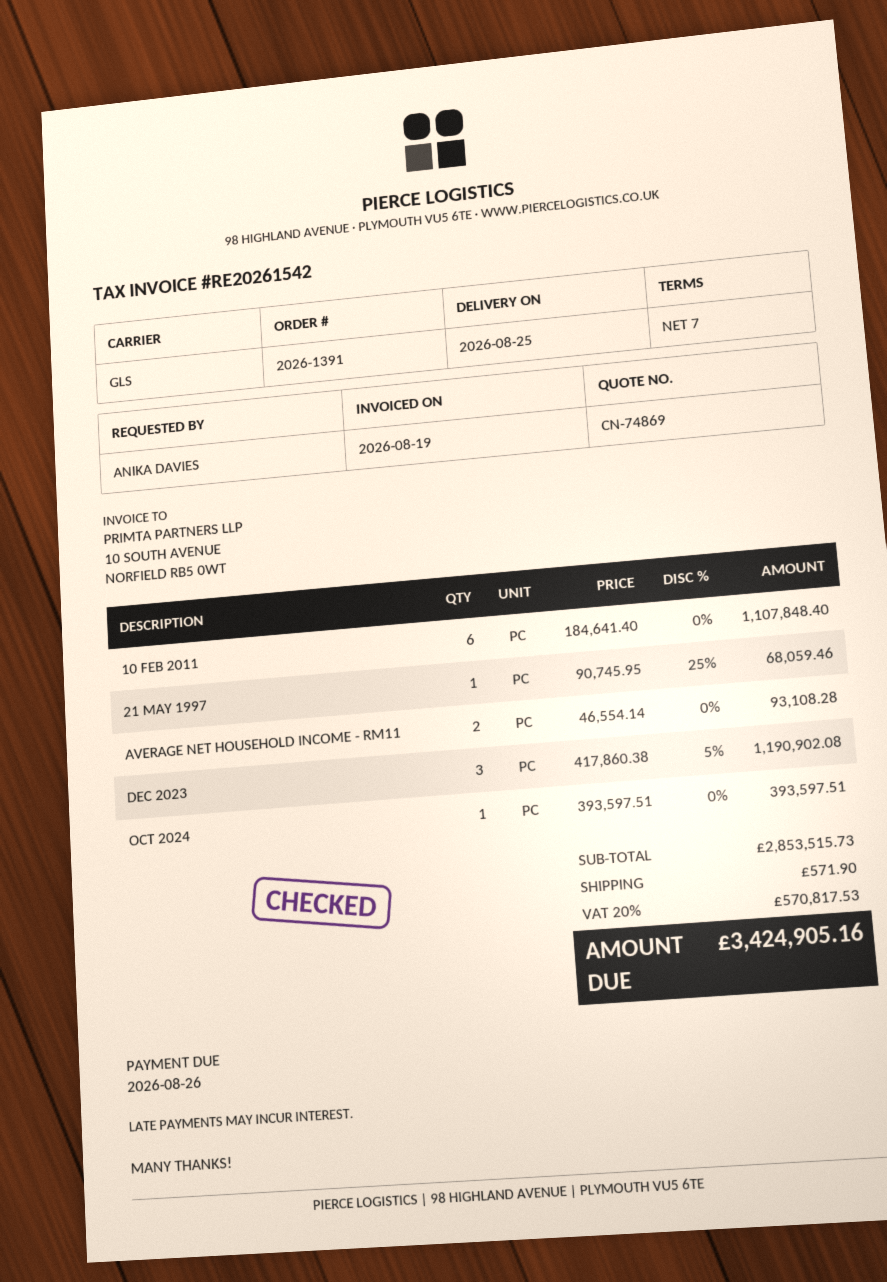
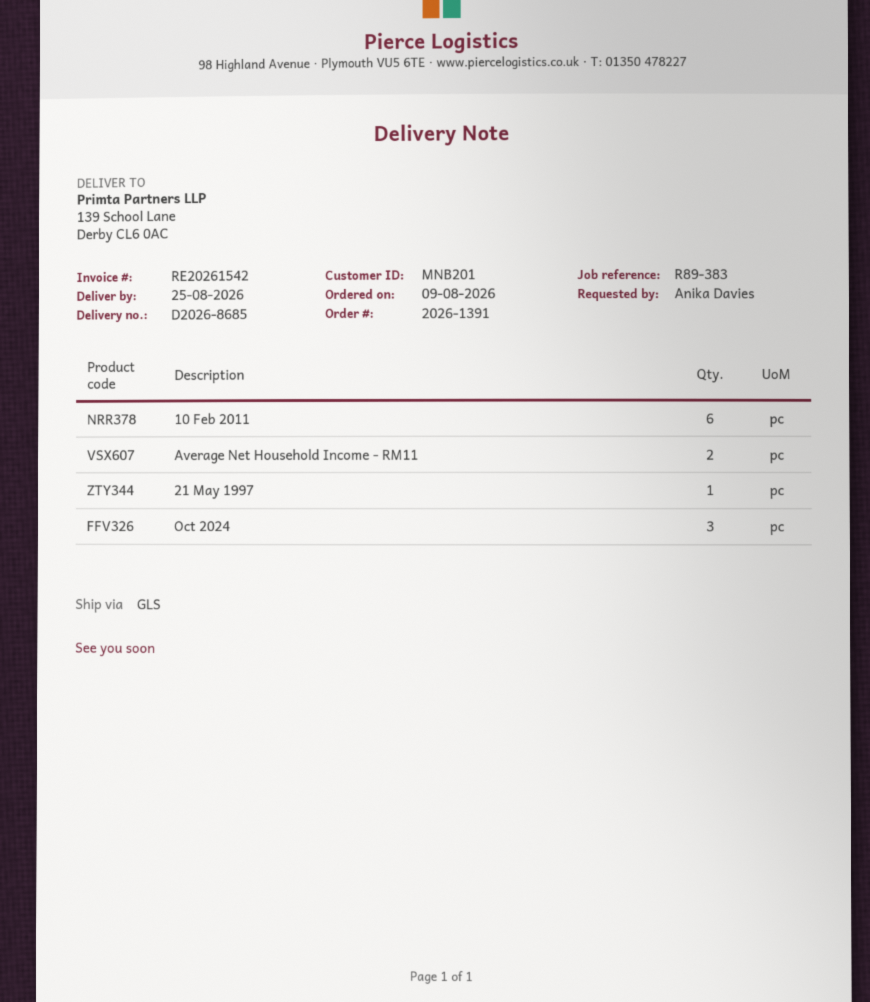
DEC 2023: 3 -> none
OCT 2024: 1 -> 3

